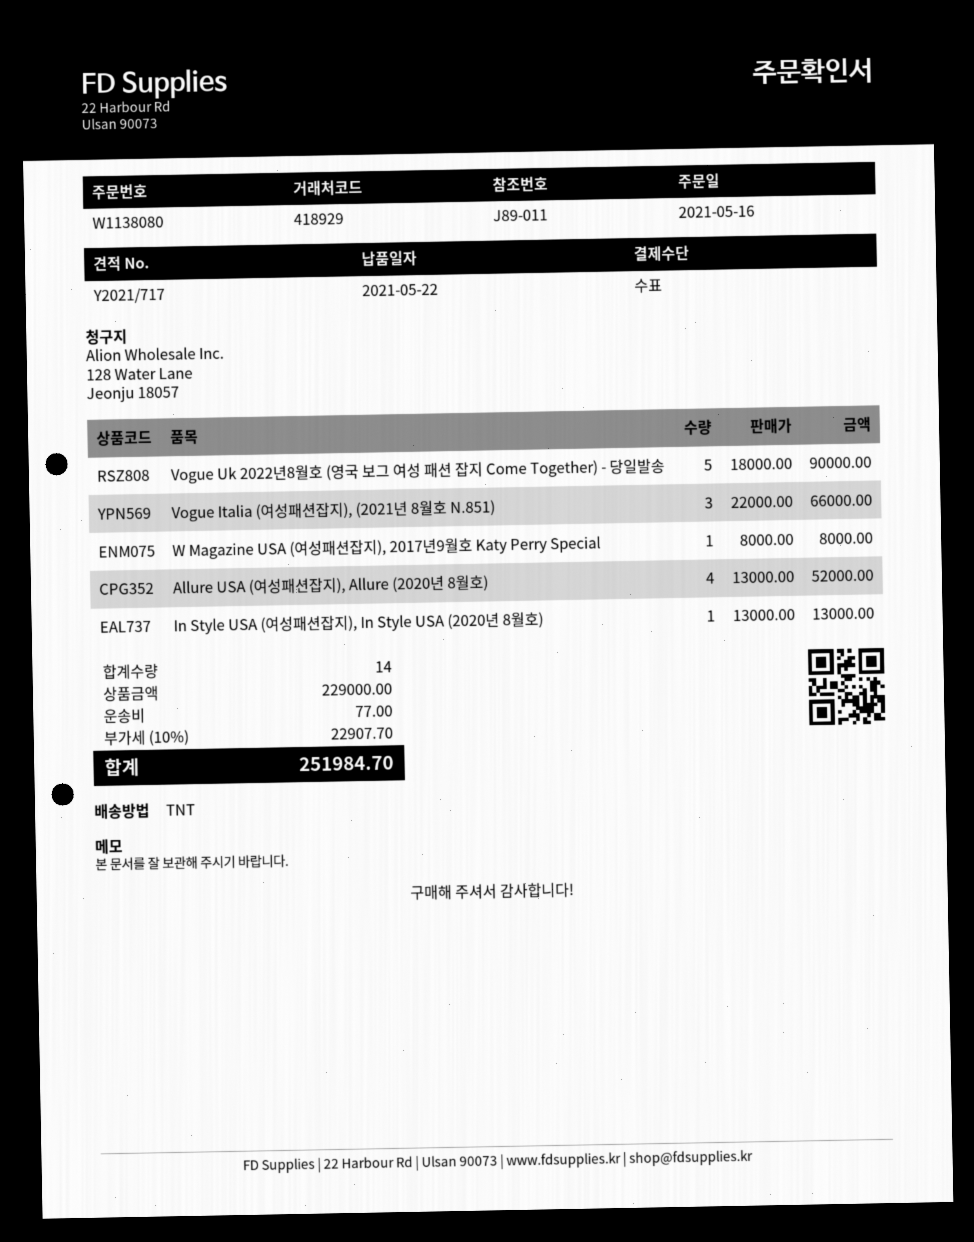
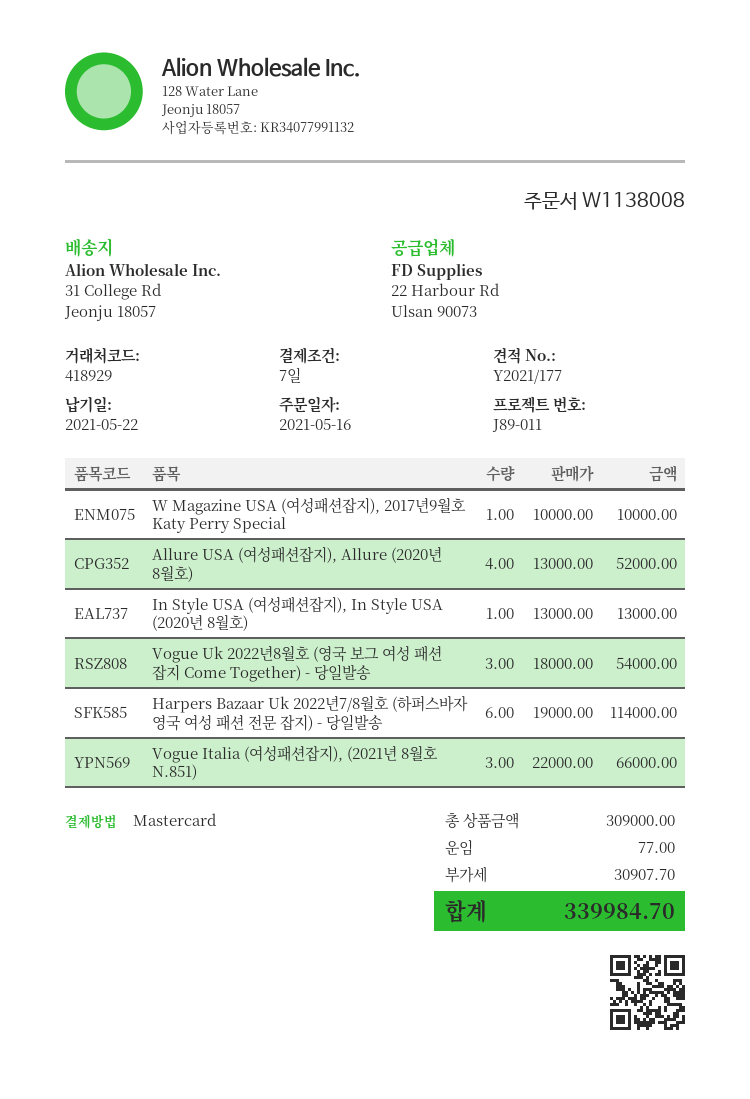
quote number: Y2021/717 -> Y2021/177
order number: W1138080 -> W1138008
payment method: cheque -> Mastercard
Vogue Uk 2022년8월호 (영국 보그 여성 패션 잡지 Come Together) - 당일발송: 5 x 18000.00 = 90000.00 -> 3 x 18000.00 = 54000.00
W Magazine USA (여성패션잡지), 2017년9월호 Katy Perry Special: 1 x 8000.00 = 8000.00 -> 1 x 10000.00 = 10000.00
Harpers Bazaar Uk 2022년7/8월호 (하퍼스바자 영국 여성 패션 전문 잡지) - 당일발송: none -> 6 x 19000.00 = 114000.00
subtotal: 229000.00 -> 309000.00
tax: 22907.70 -> 30907.70
total: 251984.70 -> 339984.70

